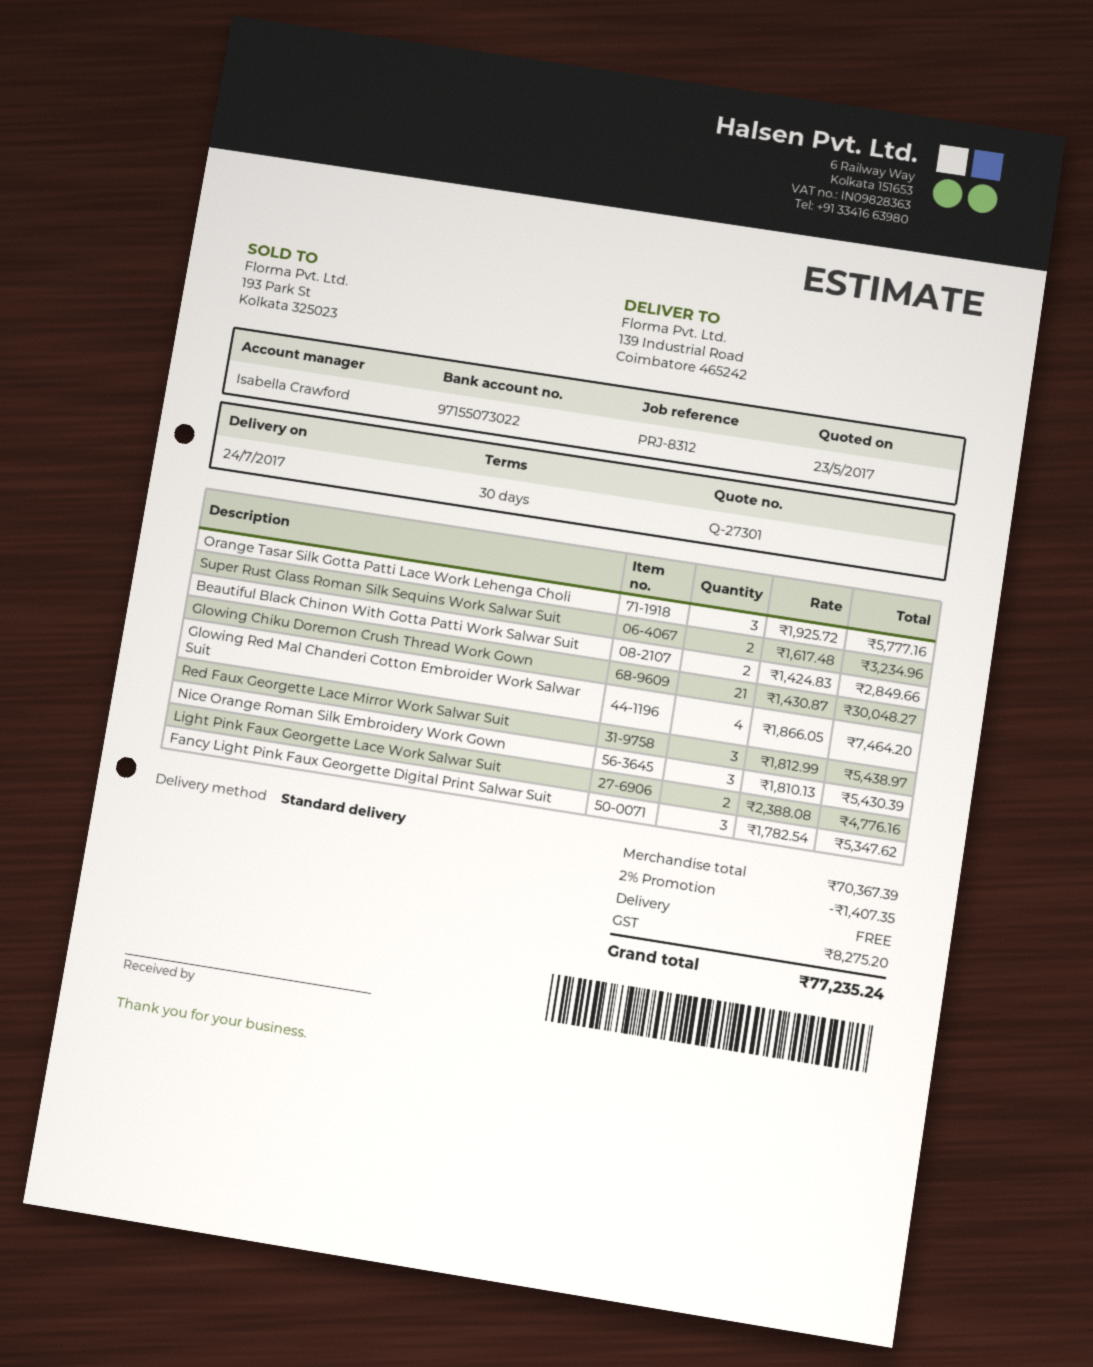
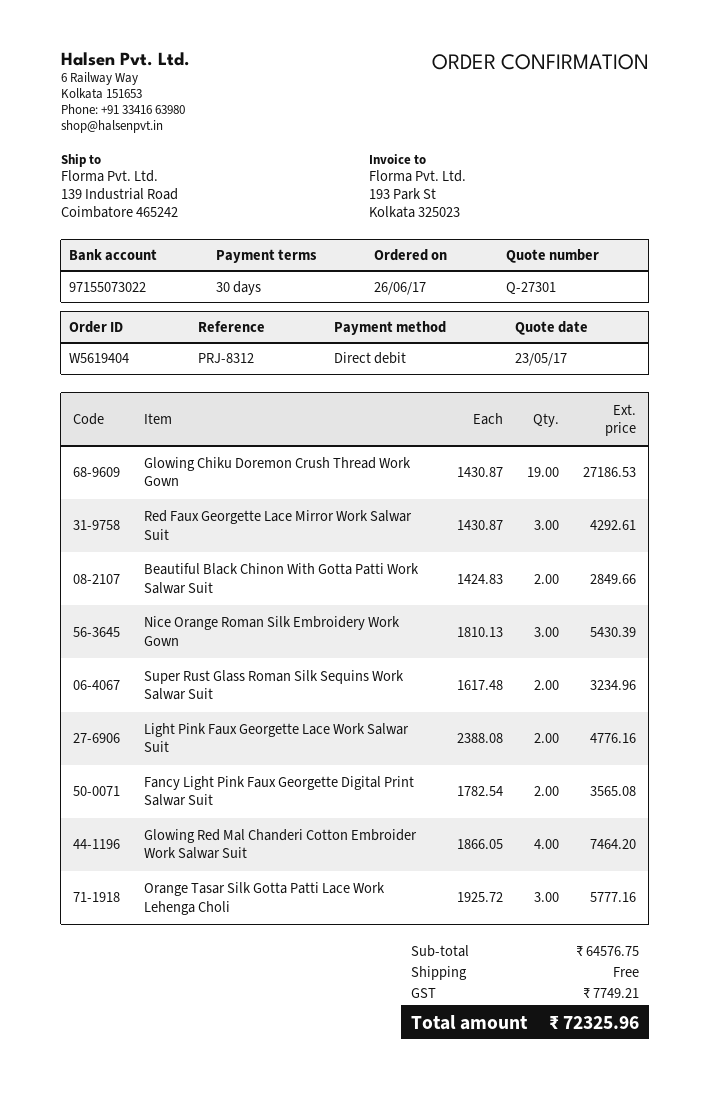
Glowing Chiku Doremon Crush Thread Work Gown: 21 x 1430.87 = 30048.27 -> 19 x 1430.87 = 27186.53
Red Faux Georgette Lace Mirror Work Salwar Suit: 3 x 1812.99 = 5438.97 -> 3 x 1430.87 = 4292.61
Fancy Light Pink Faux Georgette Digital Print Salwar Suit: 3 x 1782.54 = 5347.62 -> 2 x 1782.54 = 3565.08
subtotal: 70367.39 -> 64576.75
discount: 2% = 1407.35 -> none
tax: 8275.20 -> 7749.21
total: 77235.24 -> 72325.96

